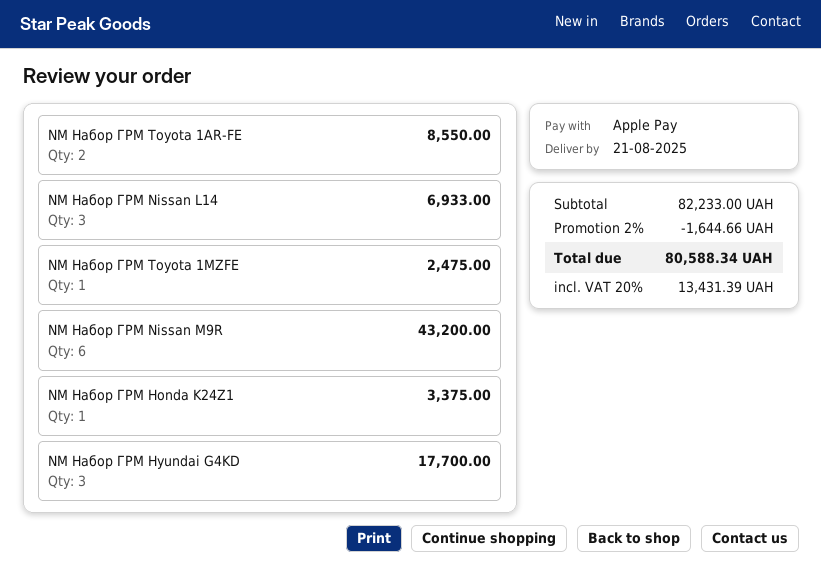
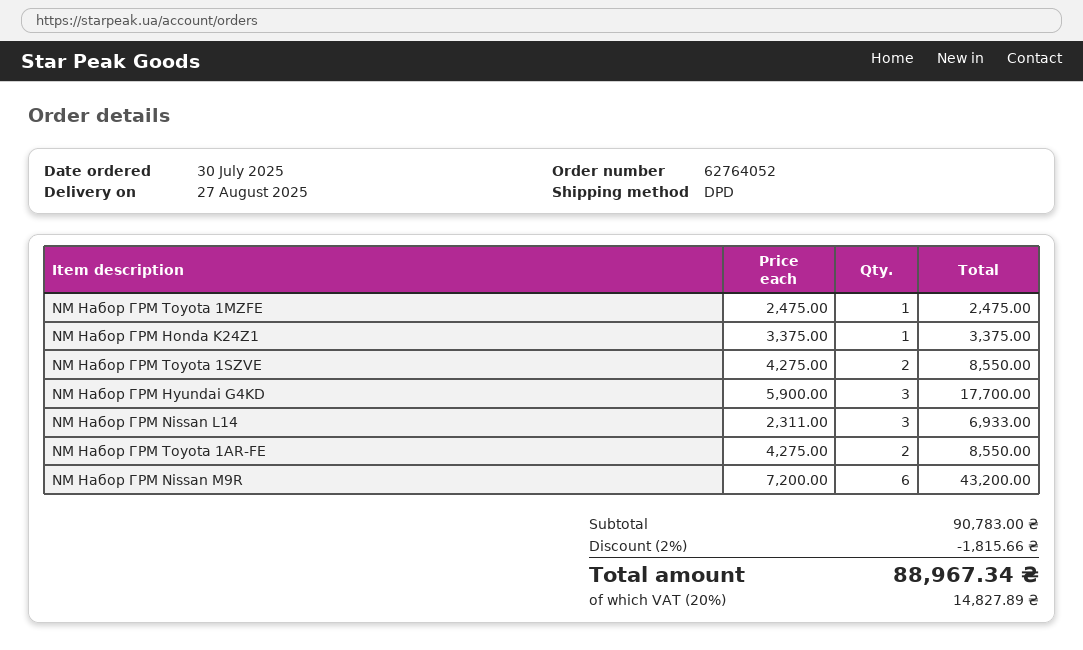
delivery date: 2025-08-21 -> 2025-08-27
NM Набор ГРМ Toyota 1SZVE: none -> 2 for 8550.00
subtotal: 82233.00 -> 90783.00
discount: 2% = 1644.66 -> 2% = 1815.66
tax: 20% = 13431.39 -> 20% = 14827.89
total: 80588.34 -> 88967.34

